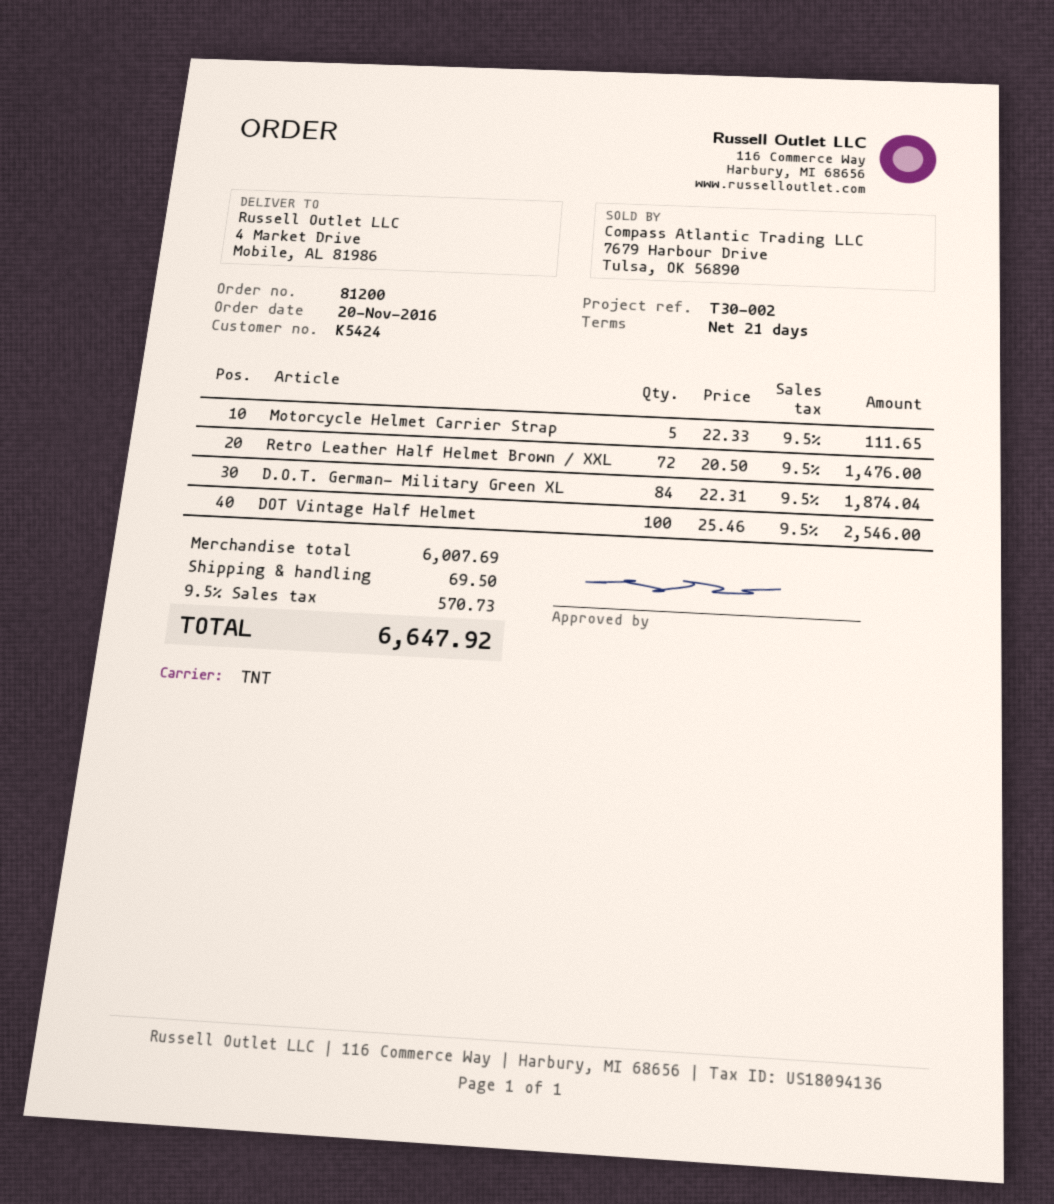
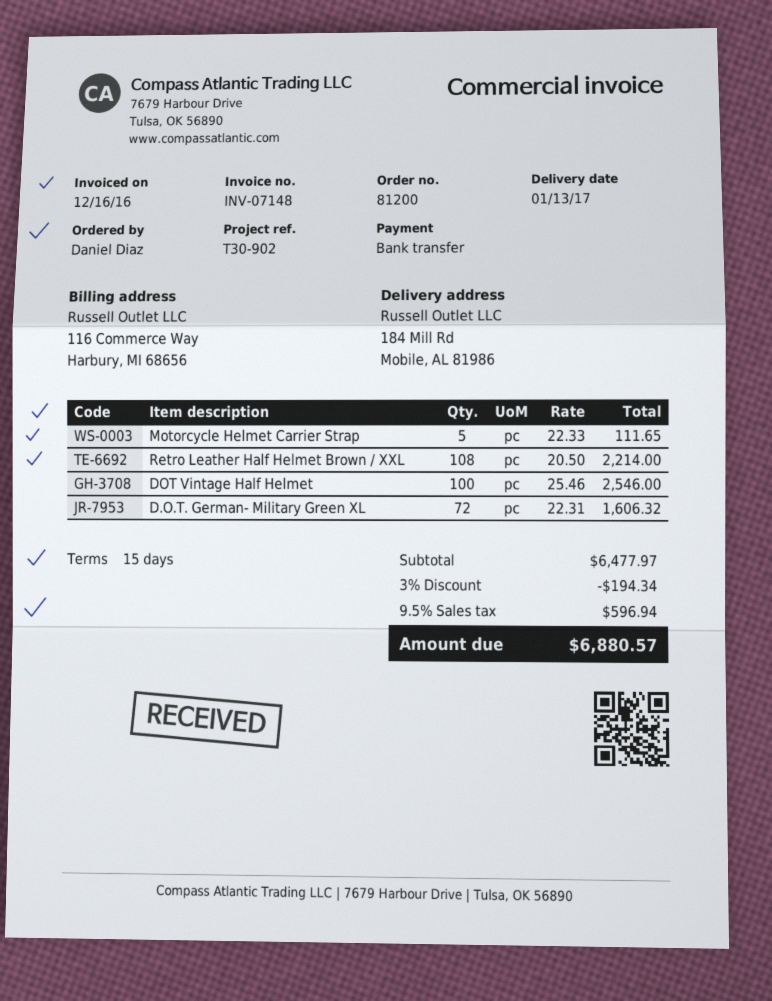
payment terms: 21 days -> 15 days
reference: T30-002 -> T30-902
ship to: 4 Market Drive, Mobile, AL 81986 -> 184 Mill Rd, Mobile, AL 81986
Retro Leather Half Helmet Brown / XXL: 72 x 20.50 = 1476.00 -> 108 x 20.50 = 2214.00
D.O.T. German- Military Green XL: 84 x 22.31 = 1874.04 -> 72 x 22.31 = 1606.32
subtotal: 6007.69 -> 6477.97
discount: none -> 3% = 194.34
shipping: 69.50 -> none
tax: 9.5% = 570.73 -> 9.5% = 596.94
total: 6647.92 -> 6880.57

